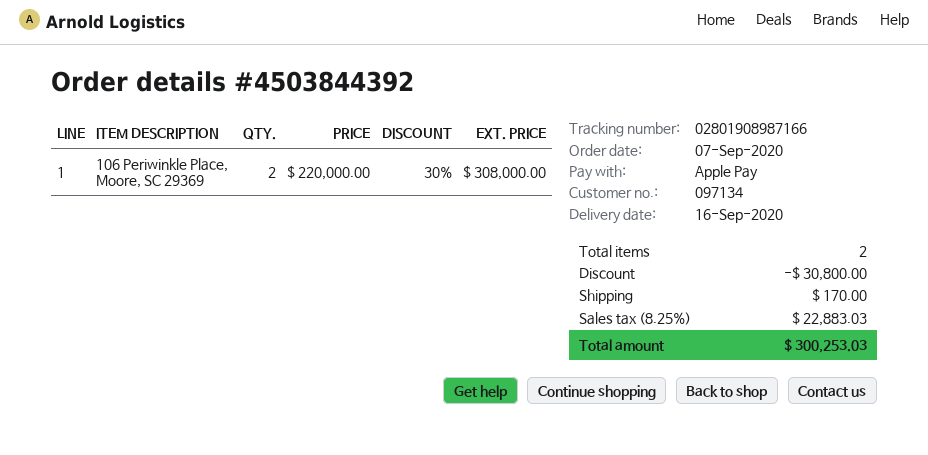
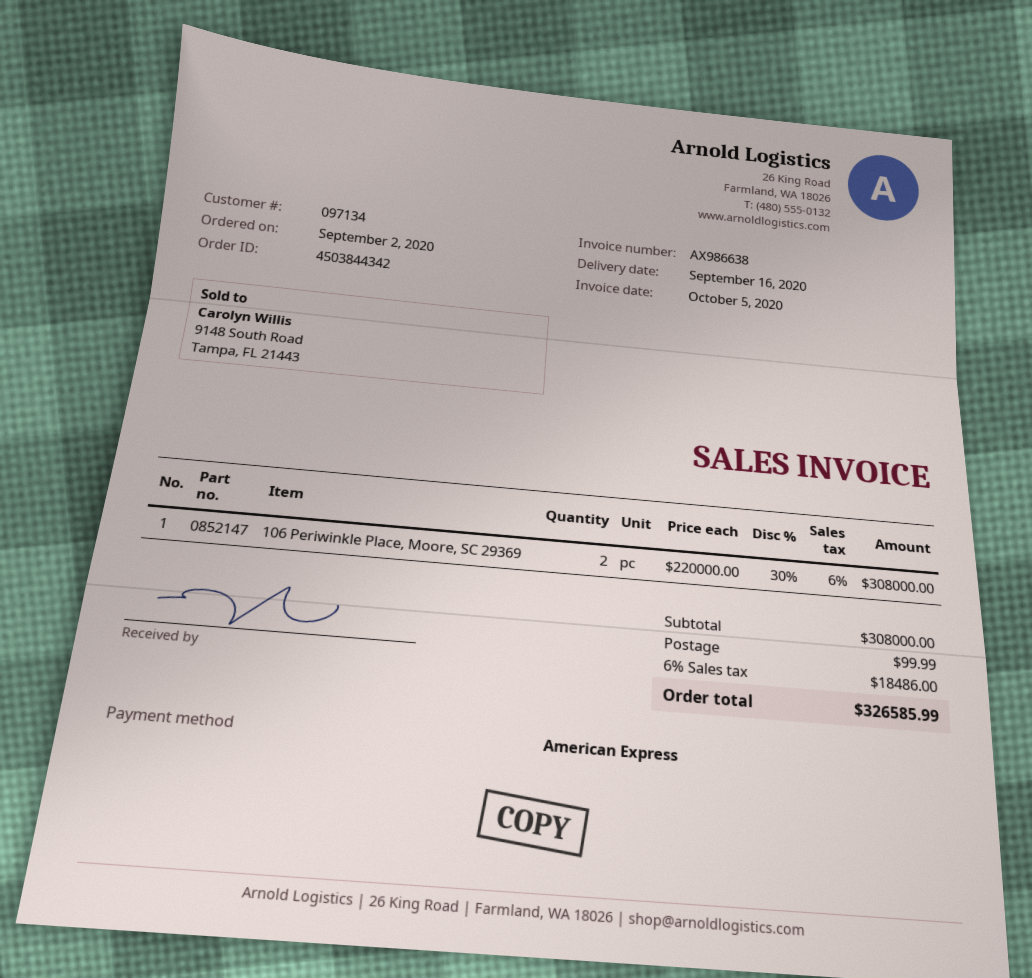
order number: 4503844392 -> 4503844342
order date: 2020-09-07 -> 2020-09-02
payment method: Apple Pay -> American Express
discount: 30800.00 -> none
shipping: 170.00 -> 99.99
tax: 8.25% = 22883.03 -> 6% = 18486.00
total: 300253.03 -> 326585.99

